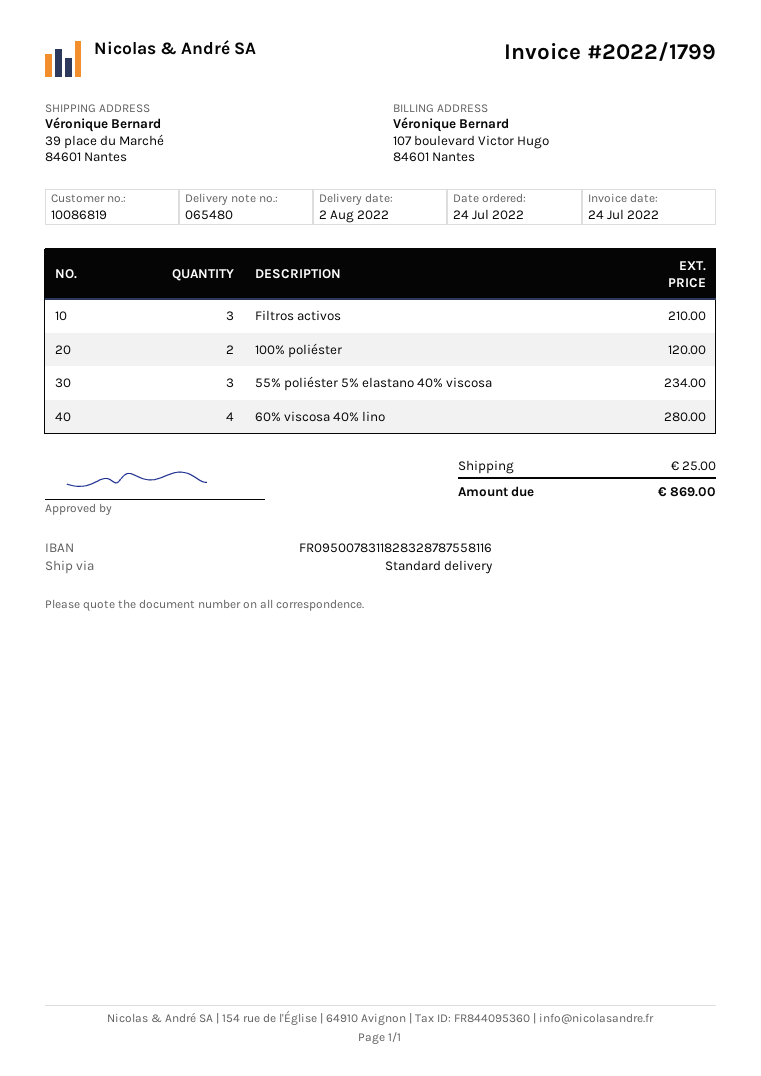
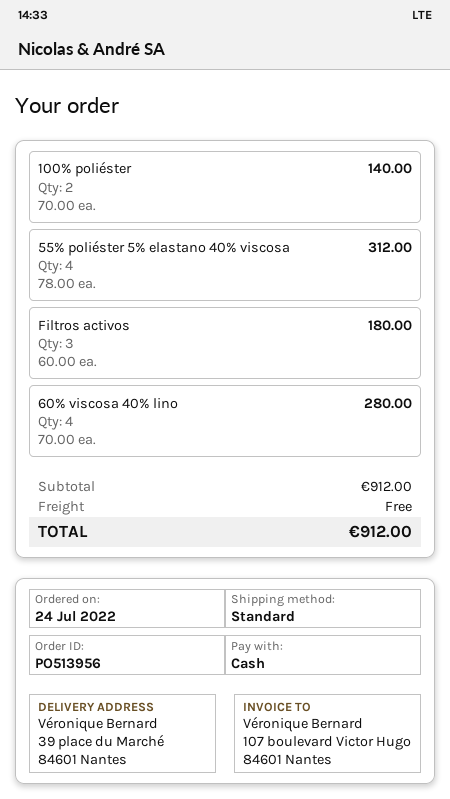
Filtros activos: 3 for 210.00 -> 3 for 180.00
100% poliéster: 2 for 120.00 -> 2 for 140.00
55% poliéster 5% elastano 40% viscosa: 3 for 234.00 -> 4 for 312.00
shipping: 25.00 -> 0.00
total: 869.00 -> 912.00

